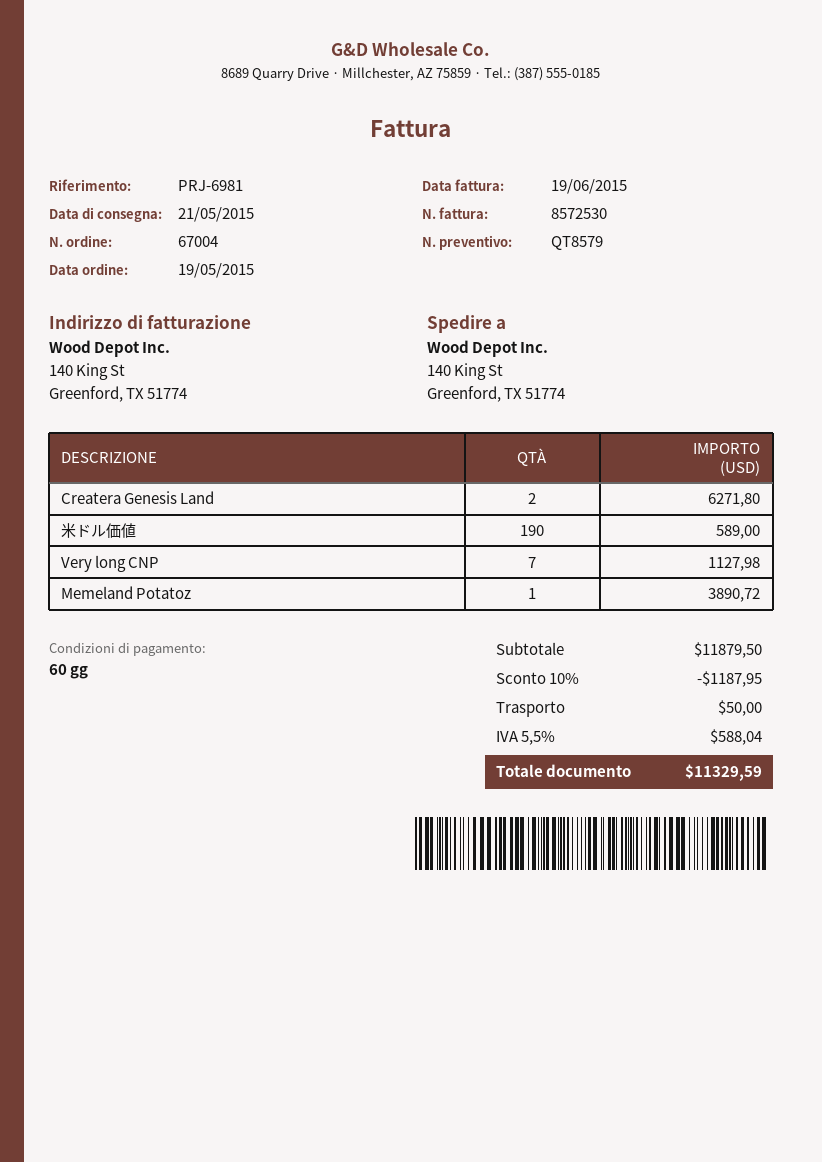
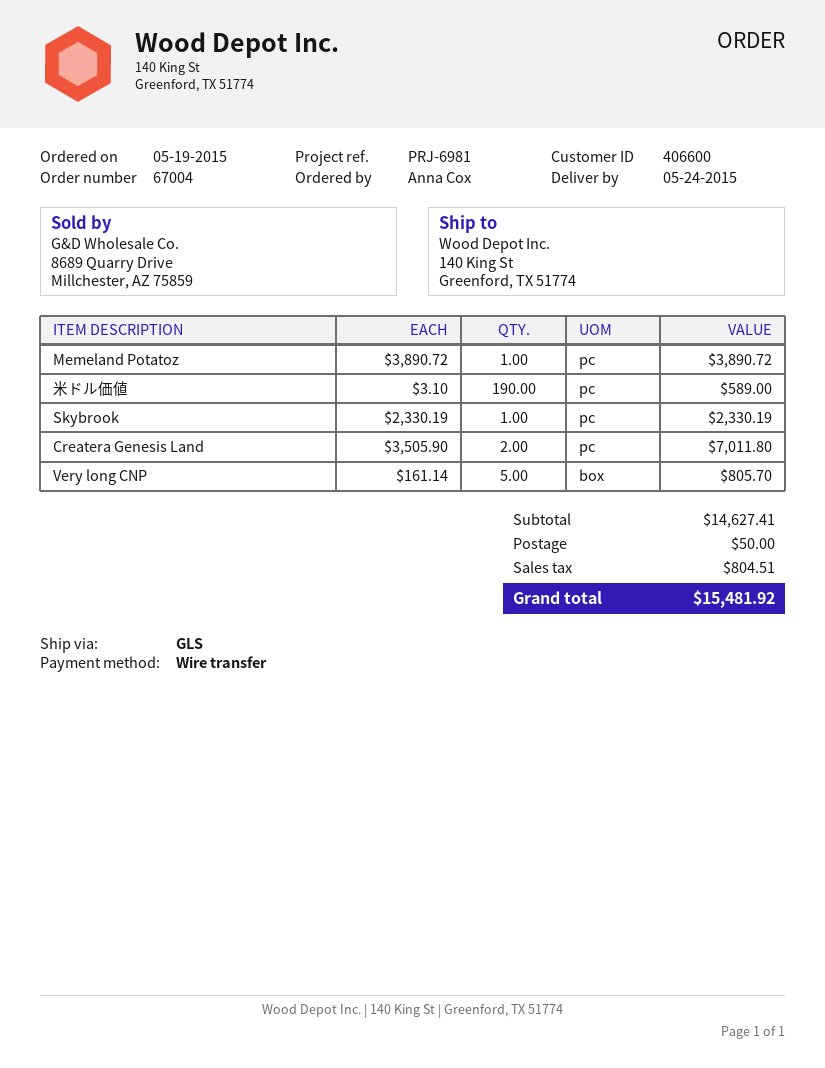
delivery date: 2015-05-21 -> 2015-05-24
Createra Genesis Land: 2 for 6271.80 -> 2 for 7011.80
Very long CNP: 7 for 1127.98 -> 5 for 805.70
Skybrook: none -> 1 for 2330.19
subtotal: 11879.50 -> 14627.41
discount: 10% = 1187.95 -> none
tax: 588.04 -> 804.51
total: 11329.59 -> 15481.92

